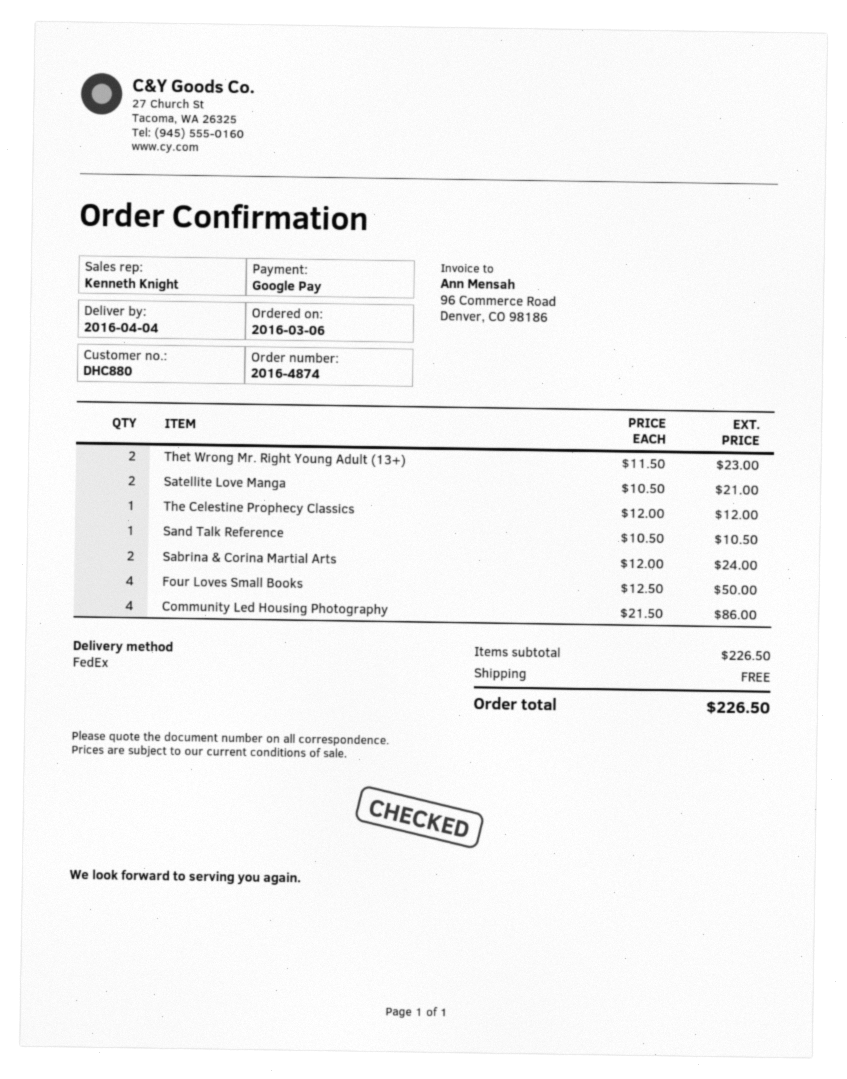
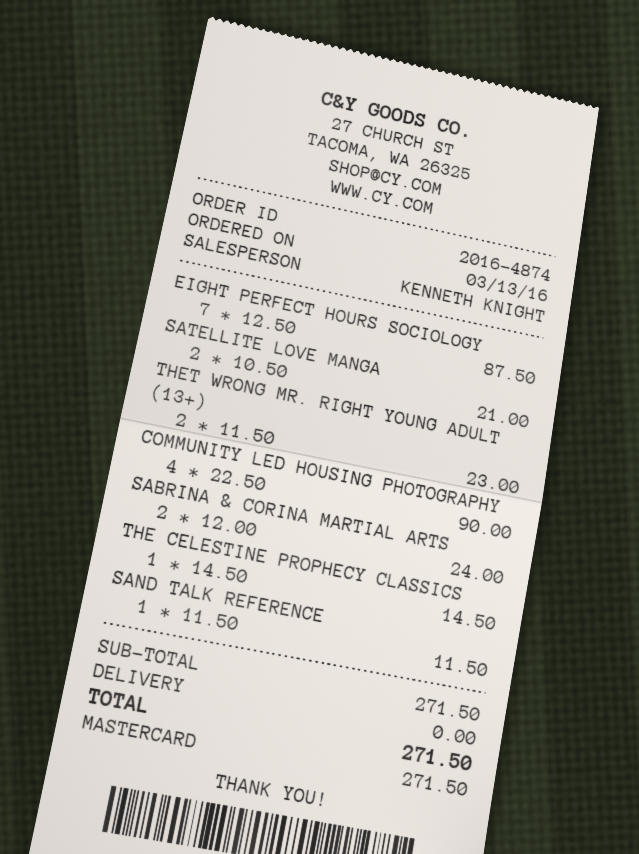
order date: 2016-03-06 -> 2016-03-13
payment method: Google Pay -> Mastercard
The Celestine Prophecy Classics: 1 x 12.00 = 12.00 -> 1 x 14.50 = 14.50
Sand Talk Reference: 1 x 10.50 = 10.50 -> 1 x 11.50 = 11.50
Four Loves Small Books: 4 x 12.50 = 50.00 -> none
Community Led Housing Photography: 4 x 21.50 = 86.00 -> 4 x 22.50 = 90.00
EIGHT PERFECT HOURS SOCIOLOGY: none -> 7 x 12.50 = 87.50
subtotal: 226.50 -> 271.50
total: 226.50 -> 271.50

